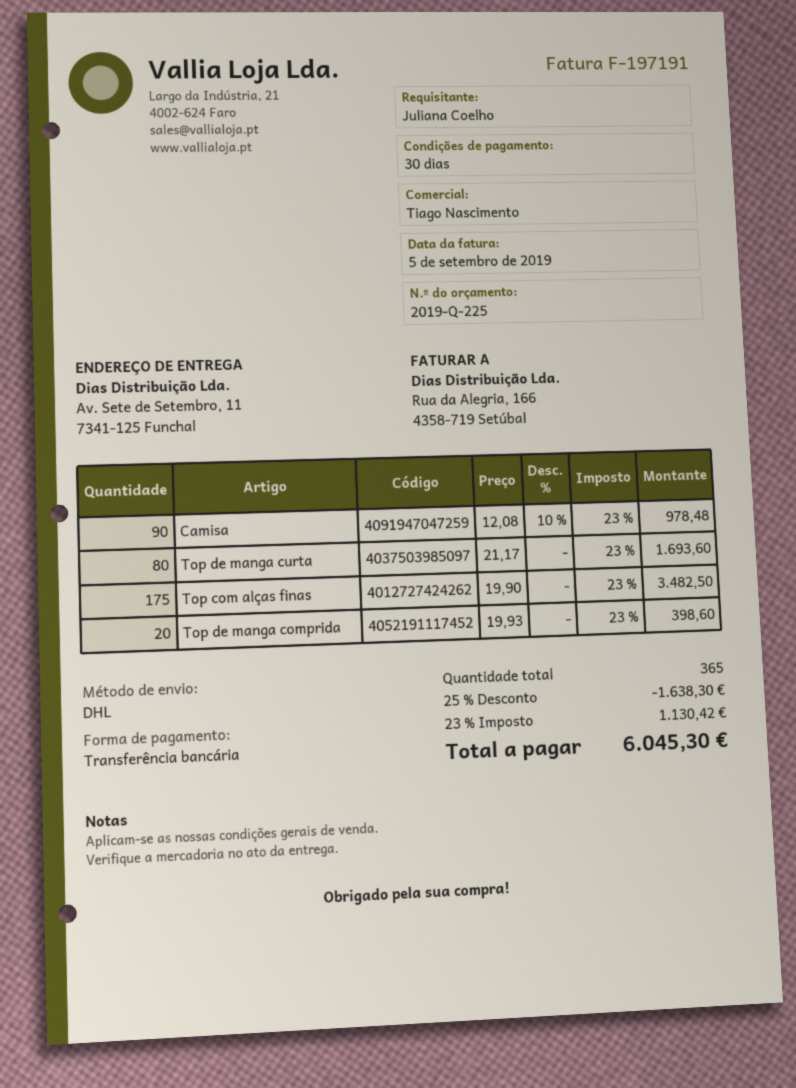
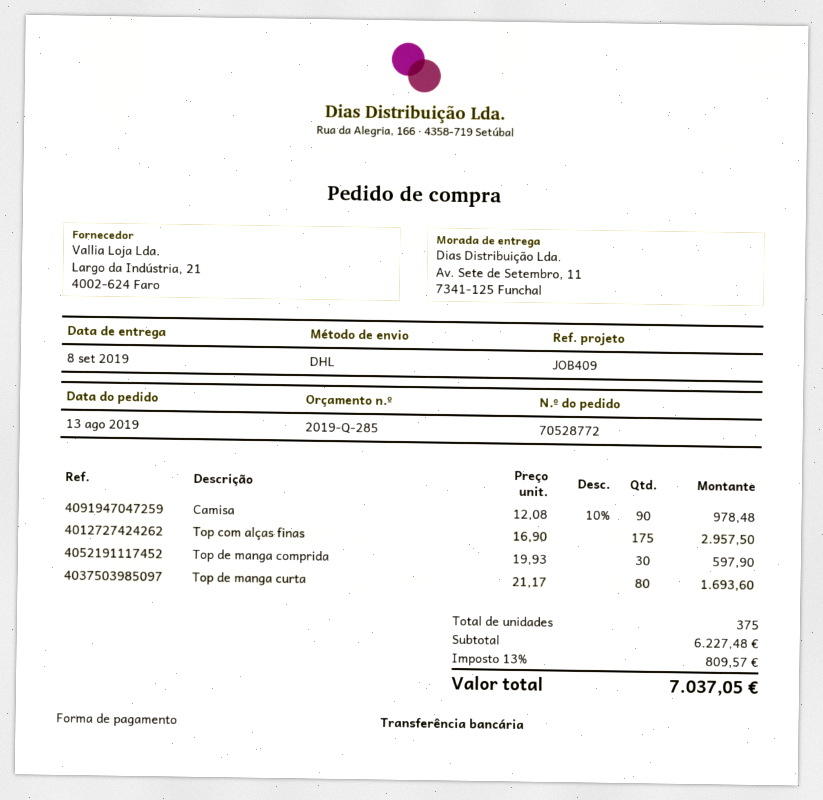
quote number: 2019-Q-225 -> 2019-Q-285
Top com alças finas: 175 x 19.90 = 3482.50 -> 175 x 16.90 = 2957.50
Top de manga comprida: 20 x 19.93 = 398.60 -> 30 x 19.93 = 597.90
total quantity: 365 -> 375
discount: 25% = 1638.30 -> none
tax: 23% = 1130.42 -> 13% = 809.57
total: 6045.30 -> 7037.05

